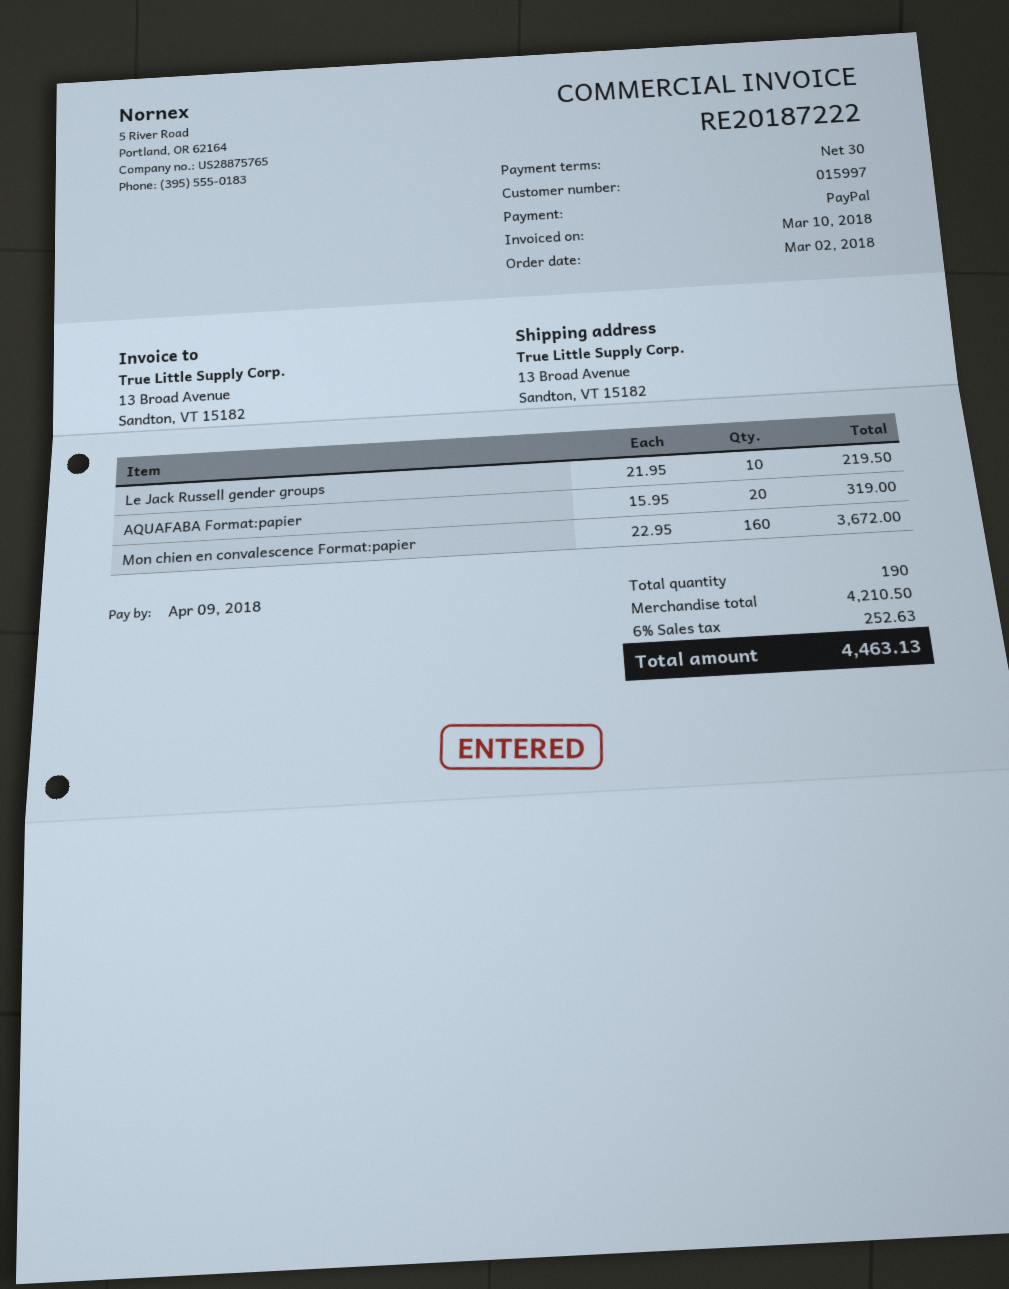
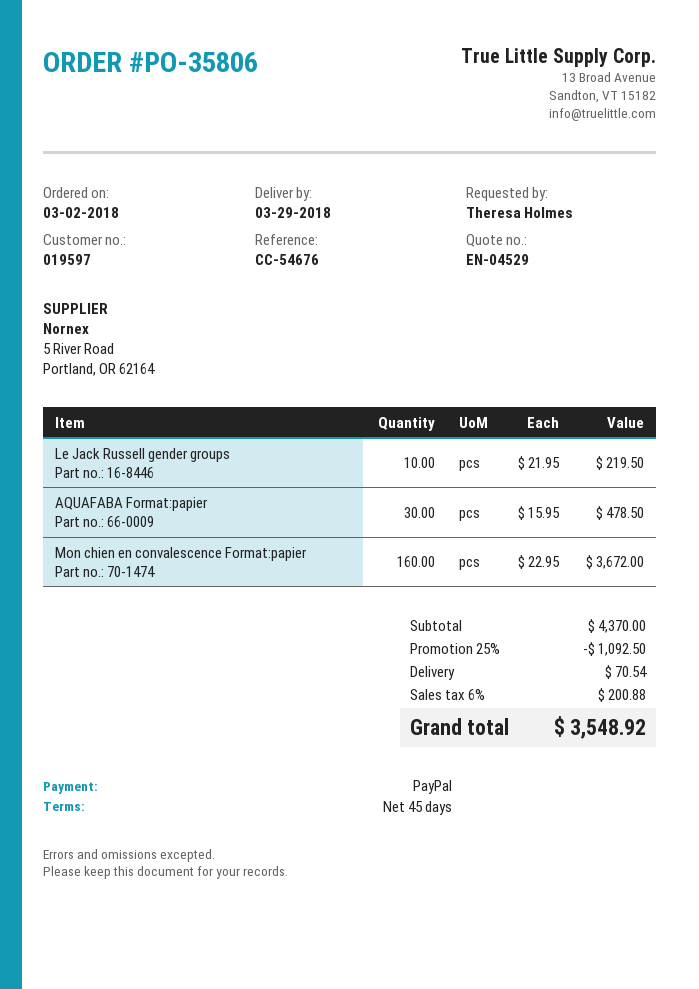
payment terms: 30 days -> 45 days
customer number: 015997 -> 019597
AQUAFABA Format:papier: 20 x 15.95 = 319.00 -> 30 x 15.95 = 478.50
subtotal: 4210.50 -> 4370.00
discount: none -> 25% = 1092.50
shipping: none -> 70.54
tax: 6% = 252.63 -> 6% = 200.88
total: 4463.13 -> 3548.92

